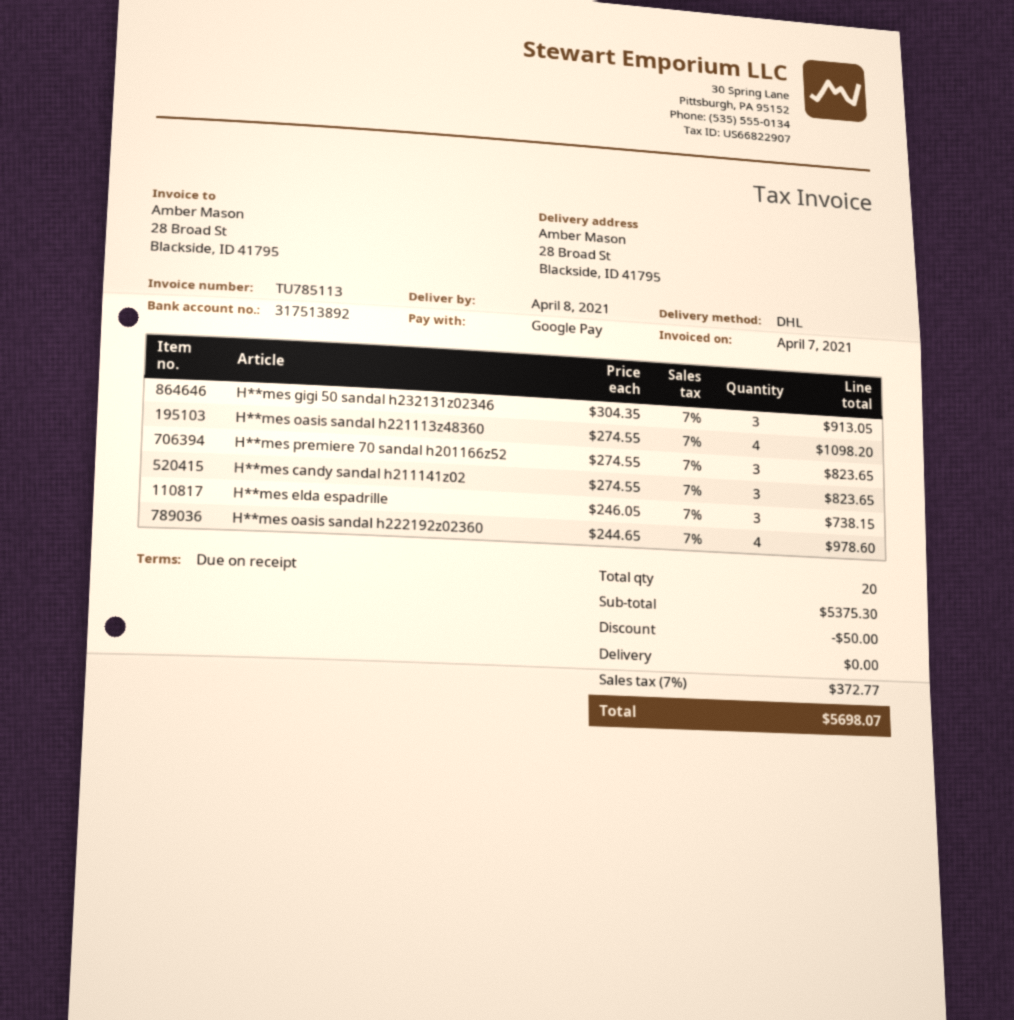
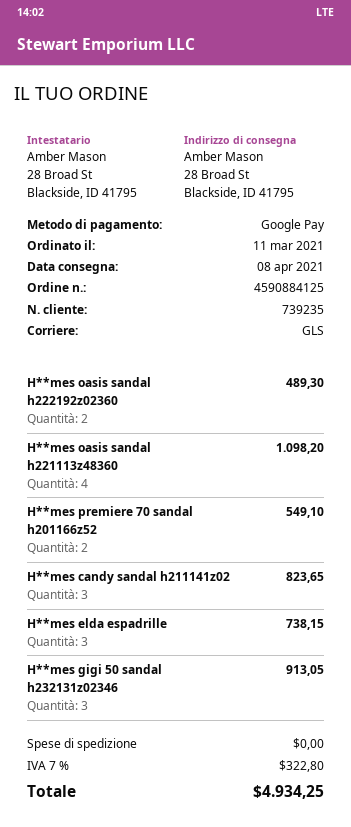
shipping method: DHL -> GLS
H**mes premiere 70 sandal h201166z52: 3 for 823.65 -> 2 for 549.10
H**mes oasis sandal h222192z02360: 4 for 978.60 -> 2 for 489.30
discount: 50.00 -> none
tax: 7% = 372.77 -> 7% = 322.80
total: 5698.07 -> 4934.25

